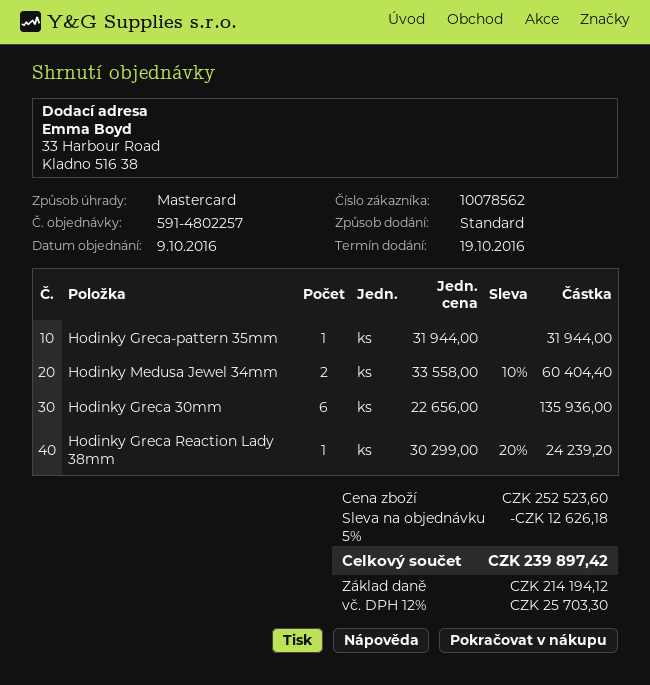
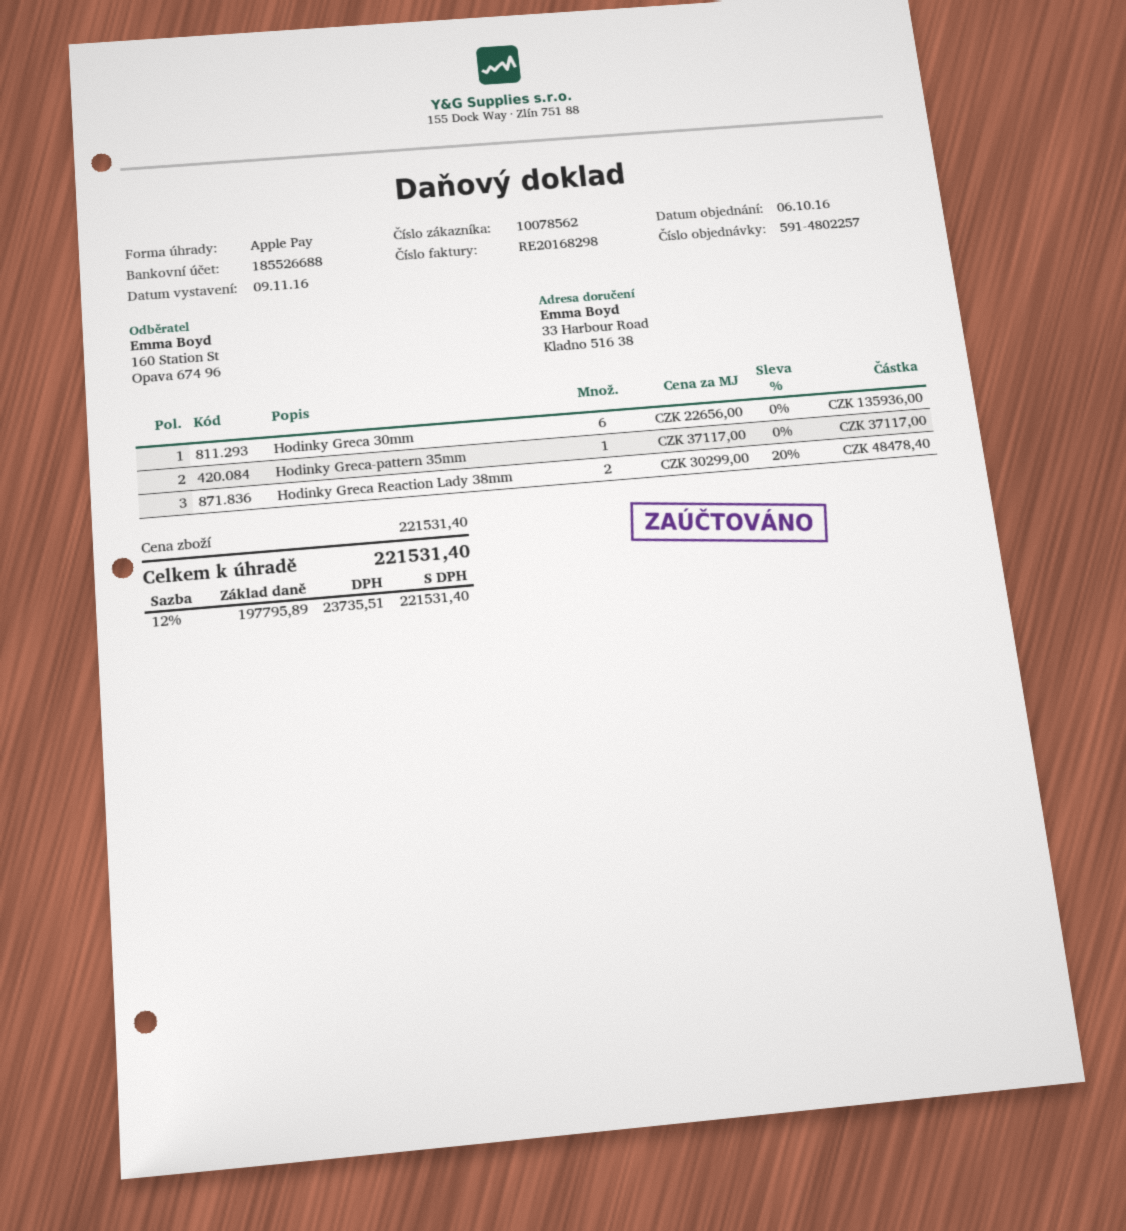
order date: 2016-10-09 -> 2016-10-06
payment method: Mastercard -> Apple Pay
Hodinky Greca-pattern 35mm: 1 x 31944.00 = 31944.00 -> 1 x 37117.00 = 37117.00
Hodinky Medusa Jewel 34mm: 2 x 33558.00 - 10% = 60404.40 -> none
Hodinky Greca Reaction Lady 38mm: 1 x 30299.00 - 20% = 24239.20 -> 2 x 30299.00 - 20% = 48478.40
subtotal: 252523.60 -> 221531.40
discount: 5% = 12626.18 -> none
net: 214194.12 -> 197795.89
tax: 12% = 25703.30 -> 12% = 23735.51
total: 239897.42 -> 221531.40

